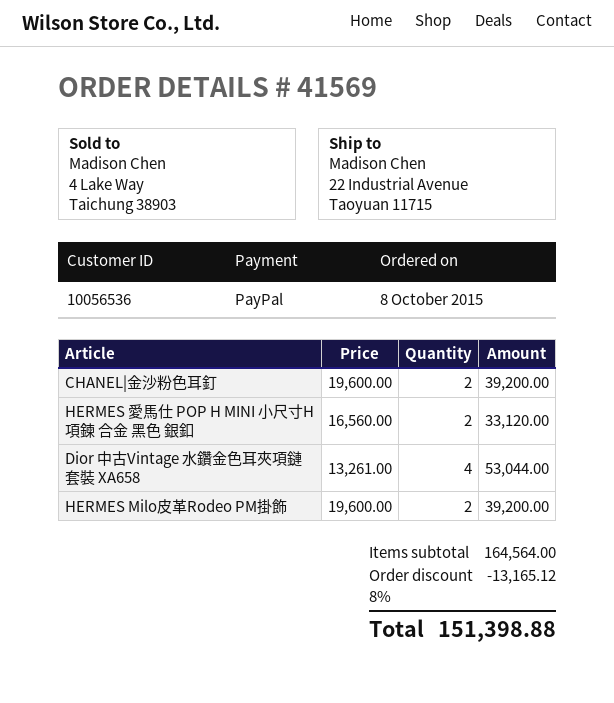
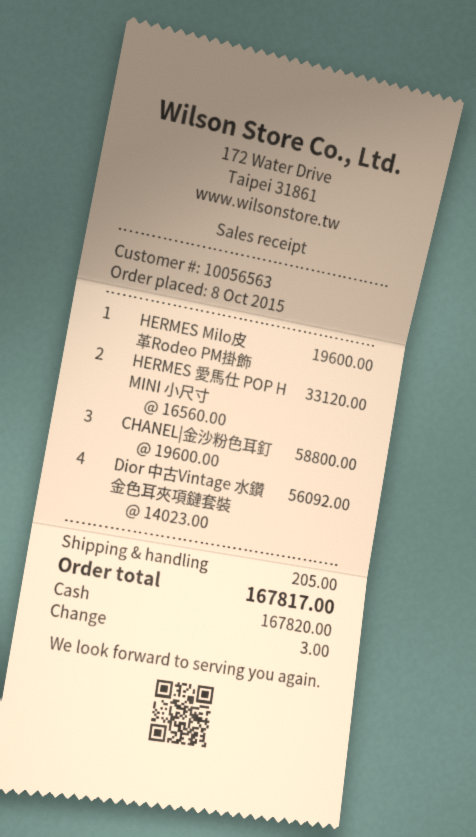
customer number: 10056536 -> 10056563
payment method: PayPal -> cash
CHANEL|金沙粉色耳釘: 2 x 19600.00 = 39200.00 -> 3 x 19600.00 = 58800.00
Dior 中古Vintage 水鑽金色耳夾項鏈套裝 XA658: 4 x 13261.00 = 53044.00 -> 4 x 14023.00 = 56092.00
HERMES Milo皮革Rodeo PM掛飾: 2 x 19600.00 = 39200.00 -> 1 x 19600.00 = 19600.00
discount: 8% = 13165.12 -> none
shipping: none -> 205.00
total: 151398.88 -> 167817.00

